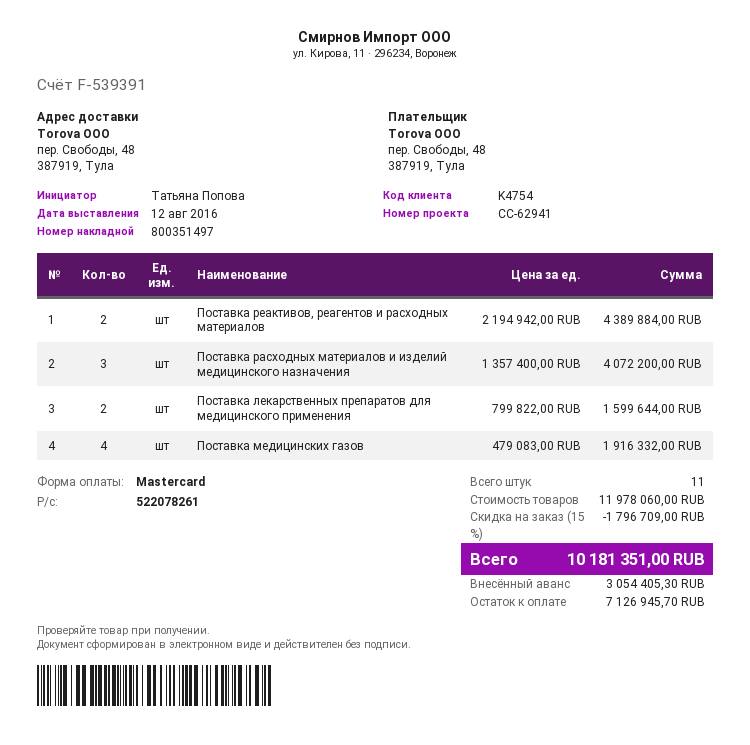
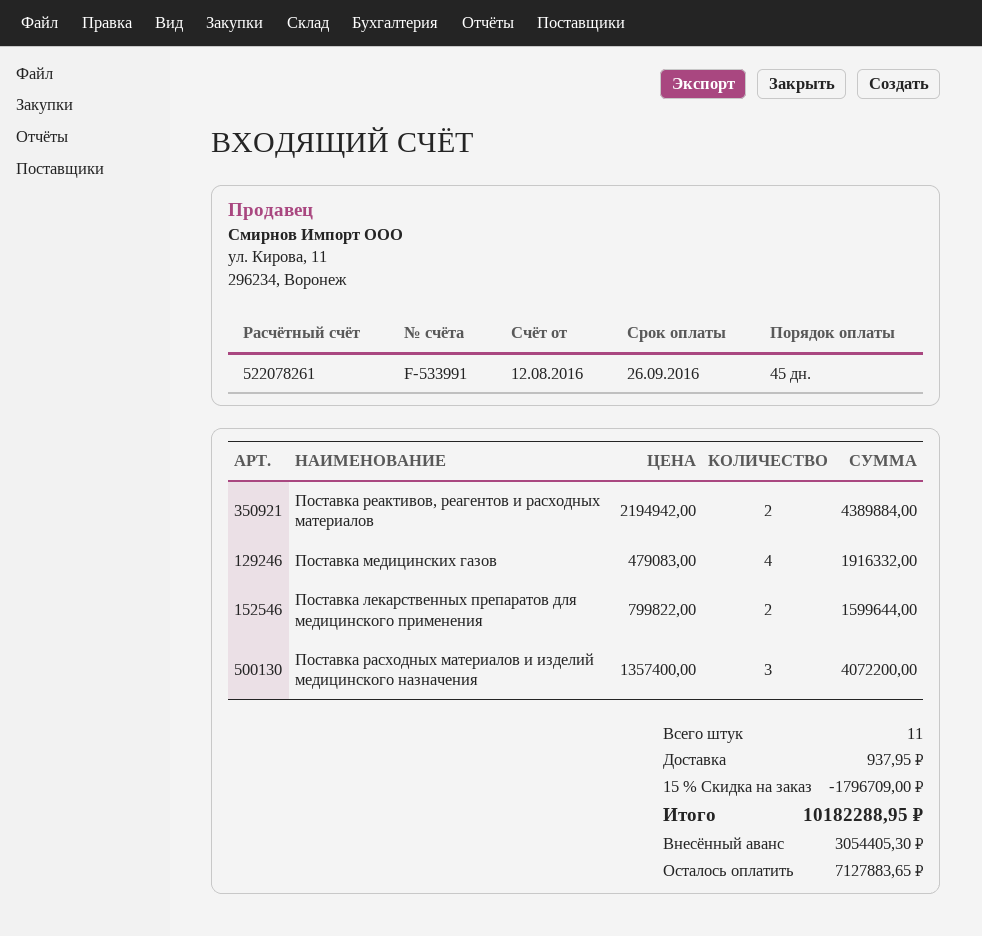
invoice number: F-539391 -> F-533991
shipping: none -> 937.95
total: 10181351.00 -> 10182288.95
balance: 7126945.70 -> 7127883.65

